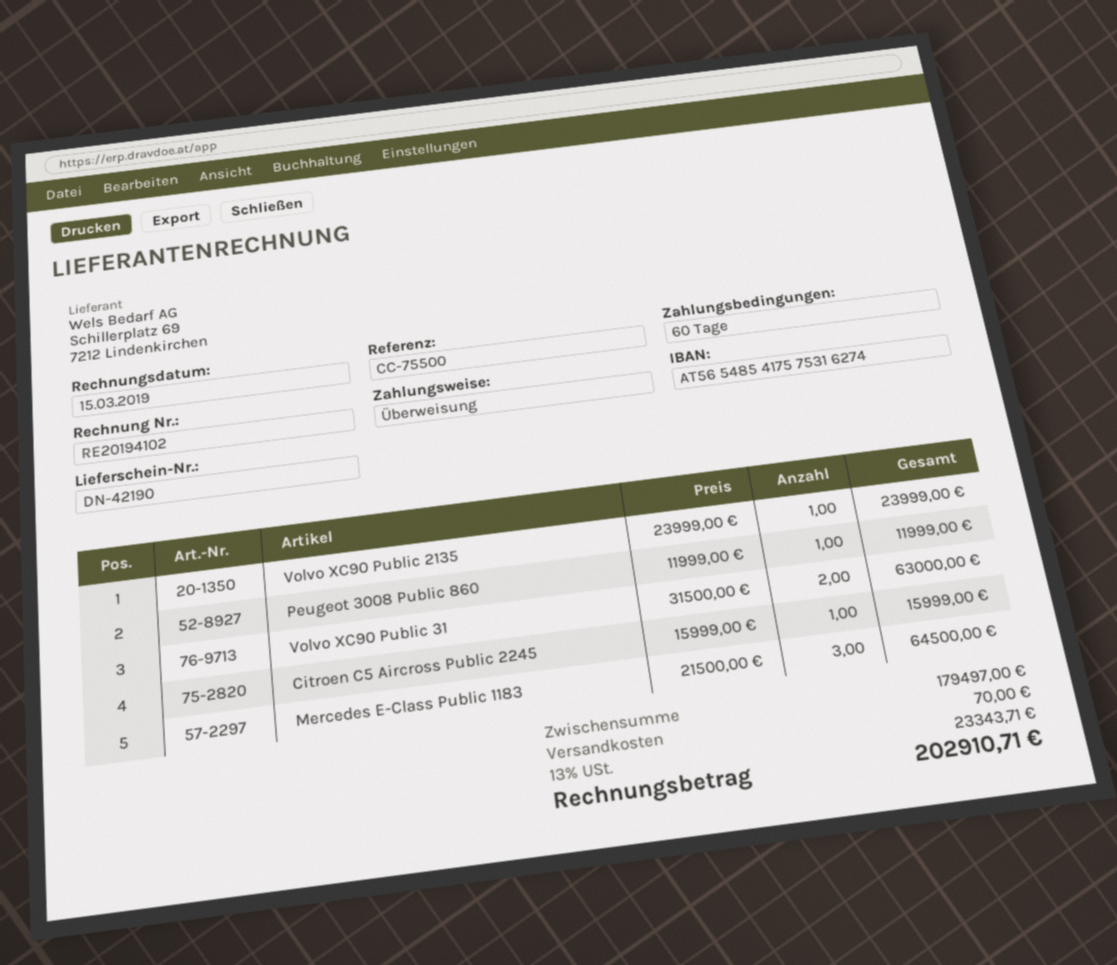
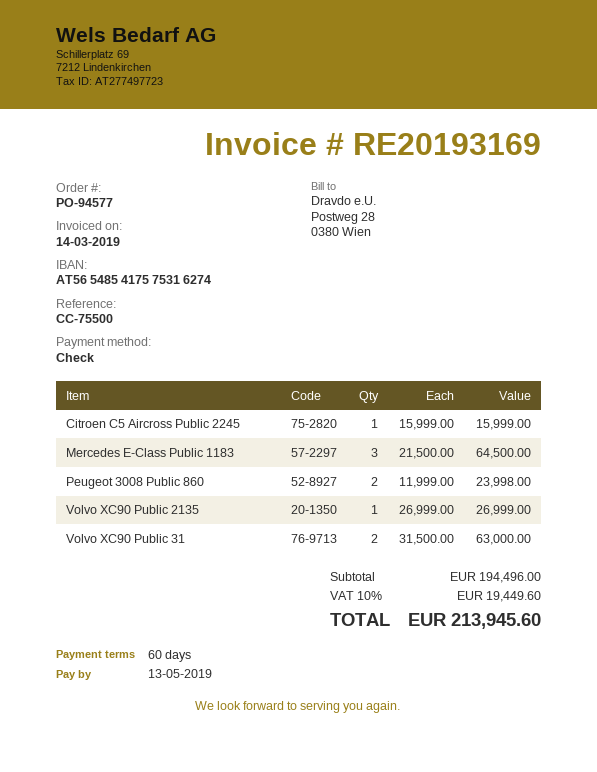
invoice number: RE20194102 -> RE20193169
invoice date: 2019-03-15 -> 2019-03-14
payment method: bank transfer -> cheque
Volvo XC90 Public 2135: 1 x 23999.00 = 23999.00 -> 1 x 26999.00 = 26999.00
Peugeot 3008 Public 860: 1 x 11999.00 = 11999.00 -> 2 x 11999.00 = 23998.00
subtotal: 179497.00 -> 194496.00
shipping: 70.00 -> none
tax: 13% = 23343.71 -> 10% = 19449.60
total: 202910.71 -> 213945.60

